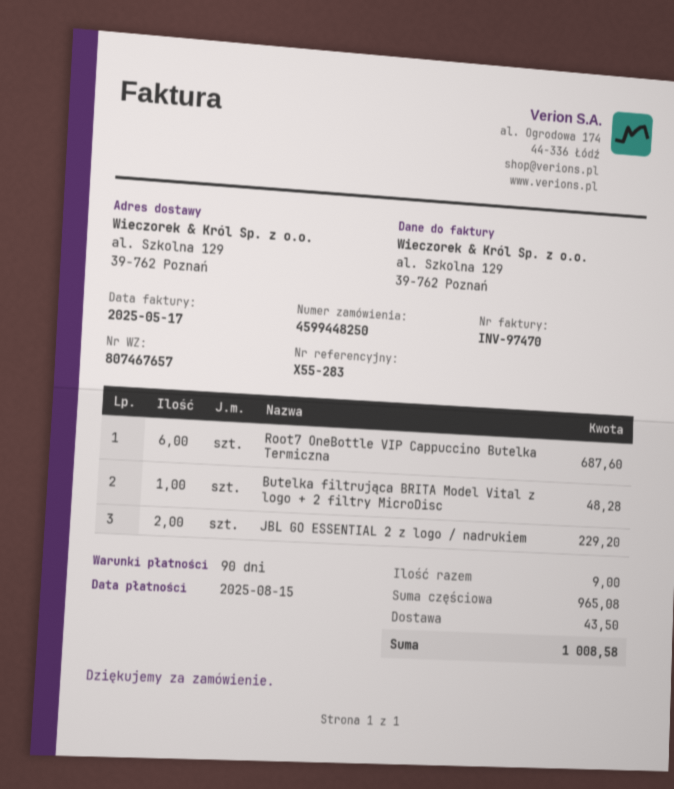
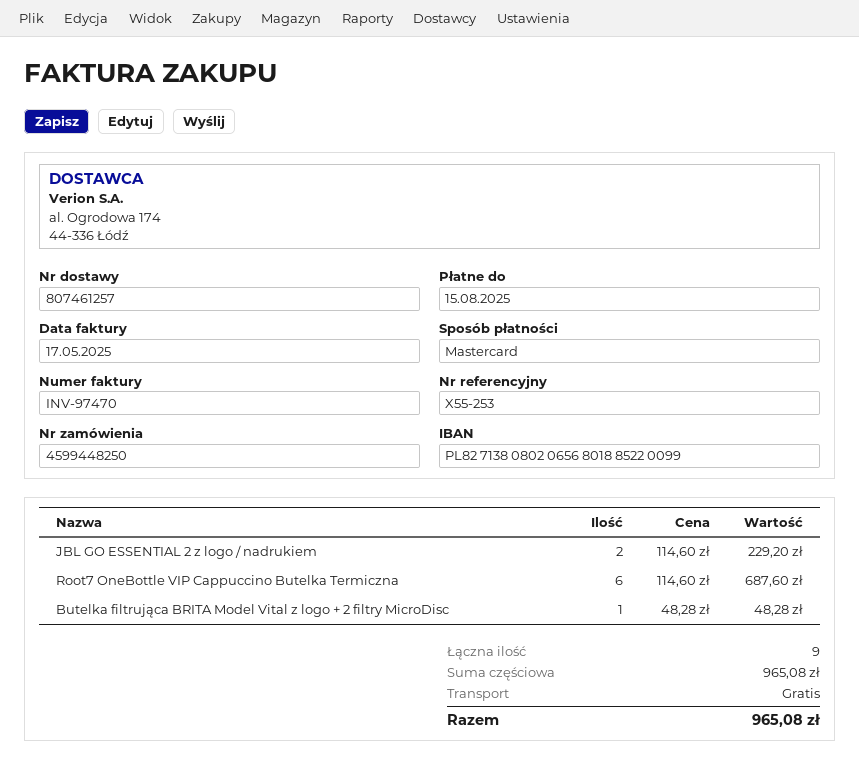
delivery note number: 807467657 -> 807461257
reference: X55-283 -> X55-253
shipping: 43.50 -> 0.00
total: 1008.58 -> 965.08

